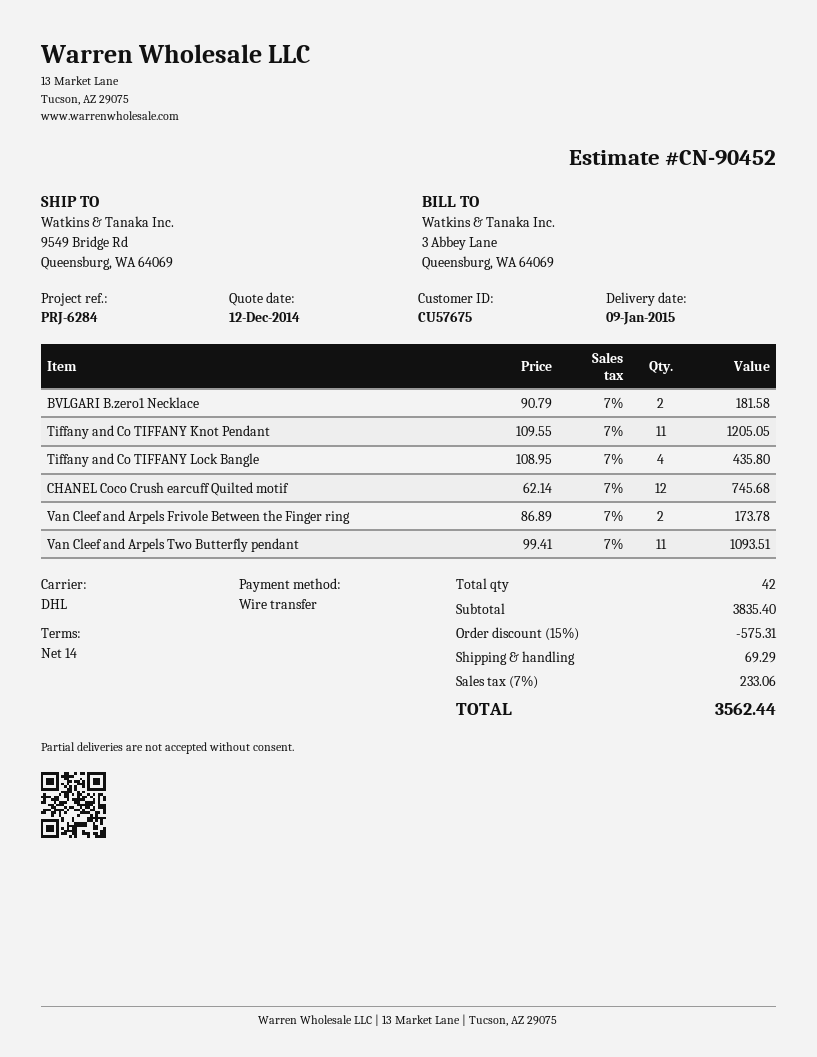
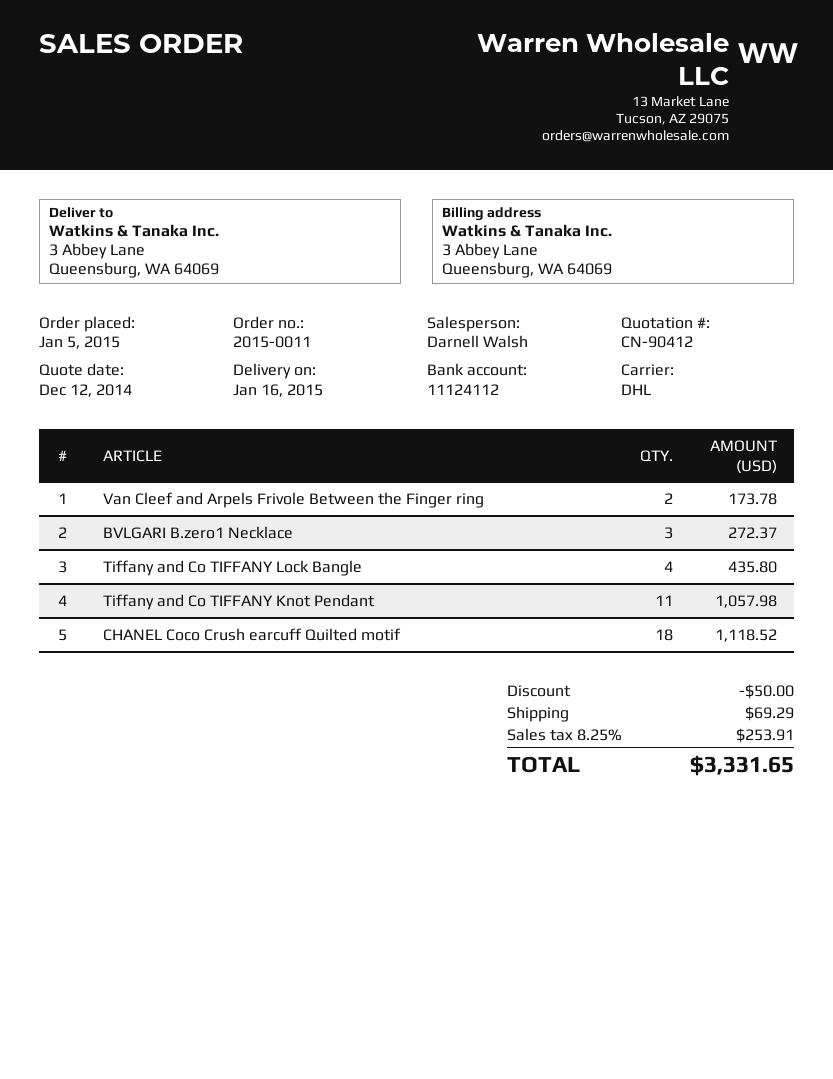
quote number: CN-90452 -> CN-90412
delivery date: 2015-01-09 -> 2015-01-16
ship to: 9549 Bridge Rd, Queensburg, WA 64069 -> 3 Abbey Lane, Queensburg, WA 64069
BVLGARI B.zero1 Necklace: 2 for 181.58 -> 3 for 272.37
Tiffany and Co TIFFANY Knot Pendant: 11 for 1205.05 -> 11 for 1057.98
CHANEL Coco Crush earcuff Quilted motif: 12 for 745.68 -> 18 for 1118.52
Van Cleef and Arpels Two Butterfly pendant: 11 for 1093.51 -> none
discount: 575.31 -> 50.00
tax: 7% = 233.06 -> 8.25% = 253.91
total: 3562.44 -> 3331.65

